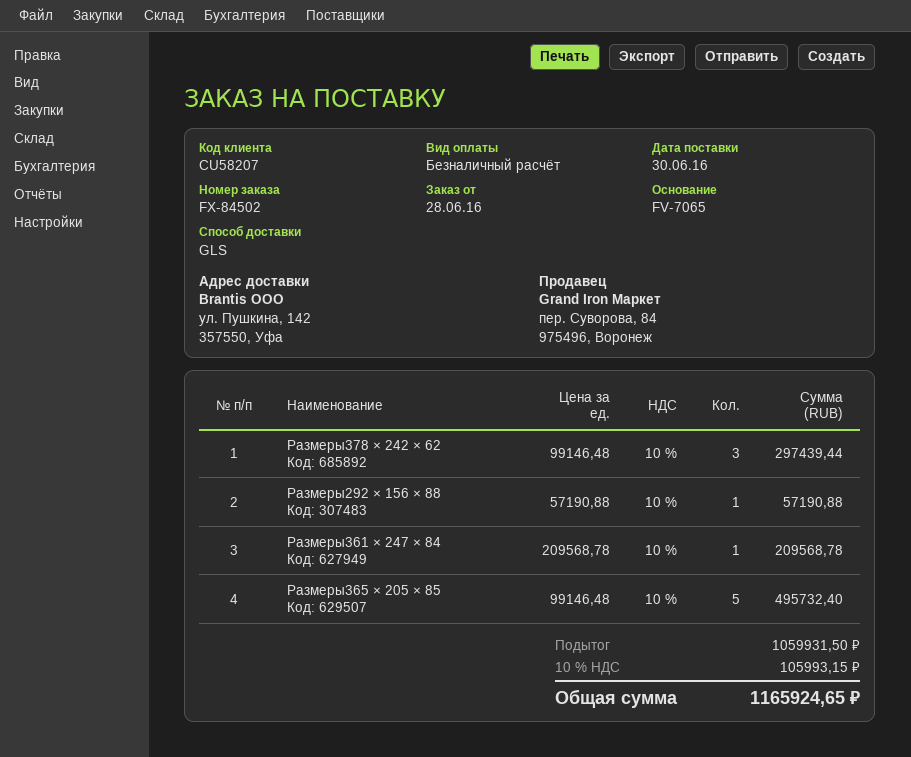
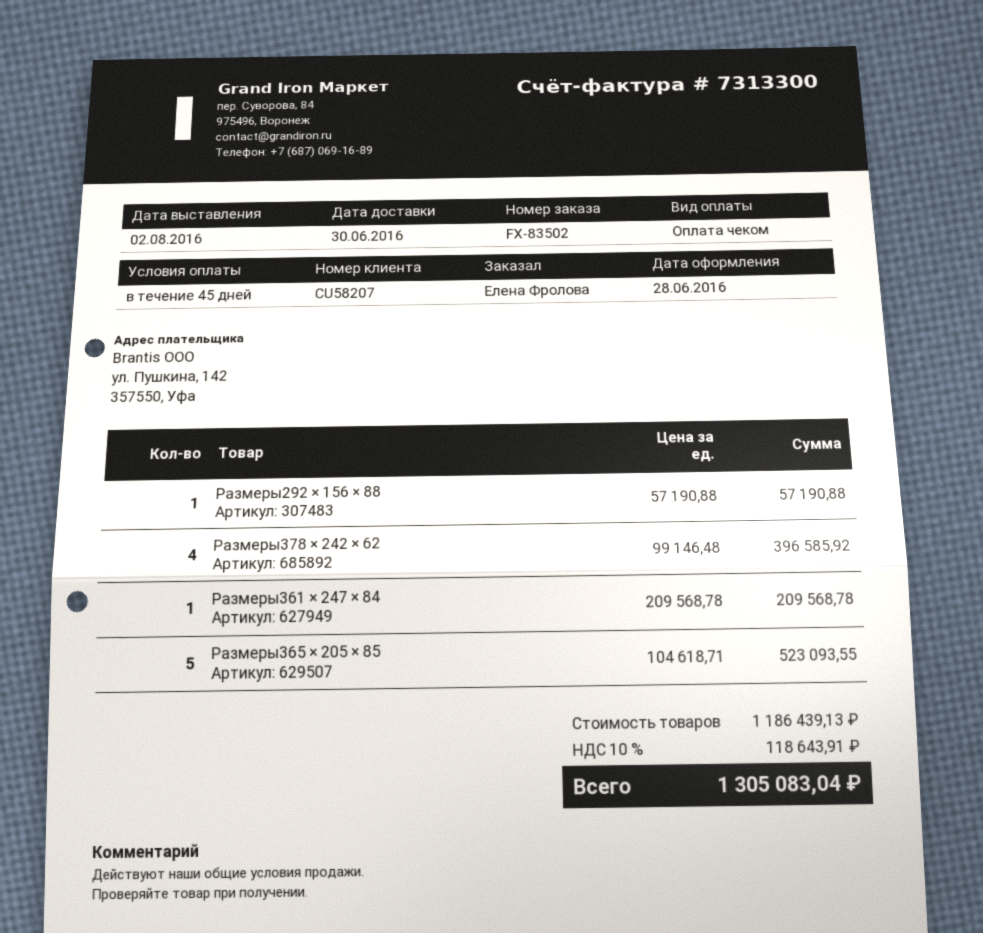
order number: FX-84502 -> FX-83502
payment method: bank transfer -> cheque
Размеры378 × 242 × 62: 3 x 99146.48 = 297439.44 -> 4 x 99146.48 = 396585.92
Размеры365 × 205 × 85: 5 x 99146.48 = 495732.40 -> 5 x 104618.71 = 523093.55
subtotal: 1059931.50 -> 1186439.13
tax: 10% = 105993.15 -> 10% = 118643.91
total: 1165924.65 -> 1305083.04

